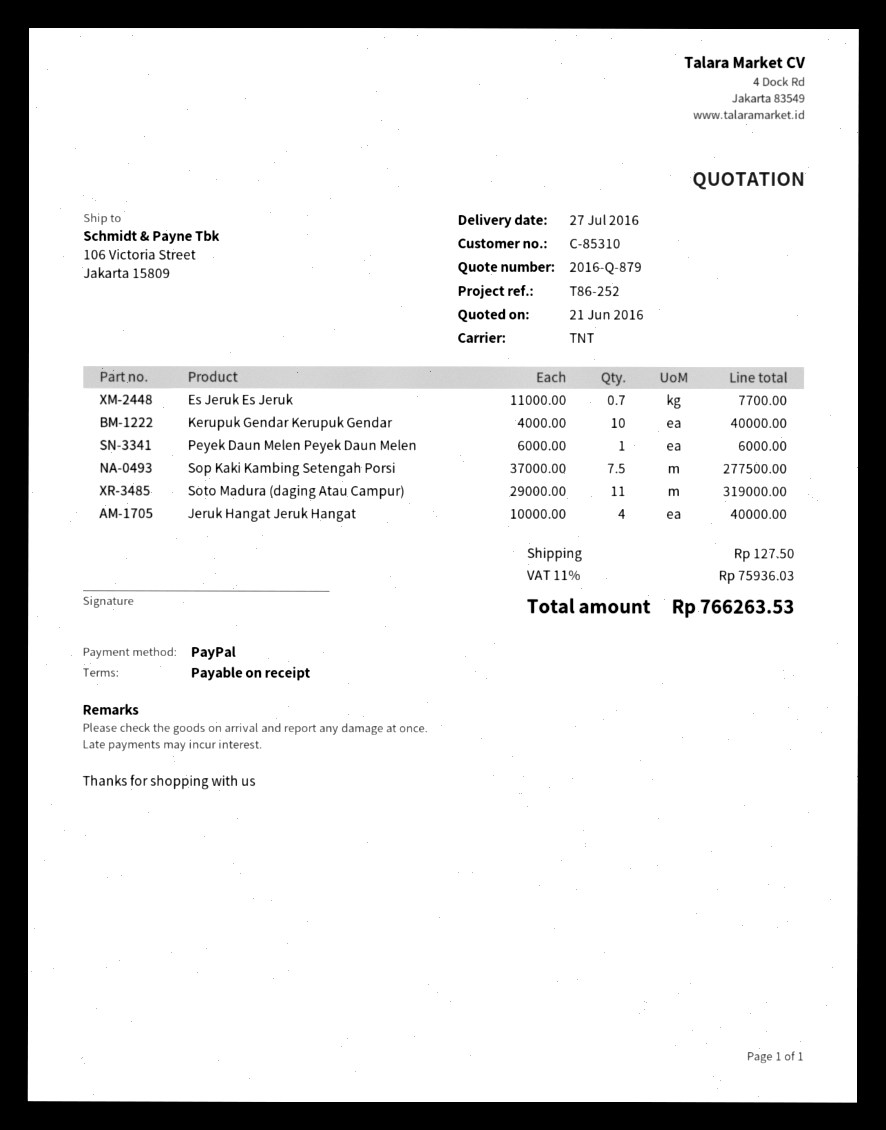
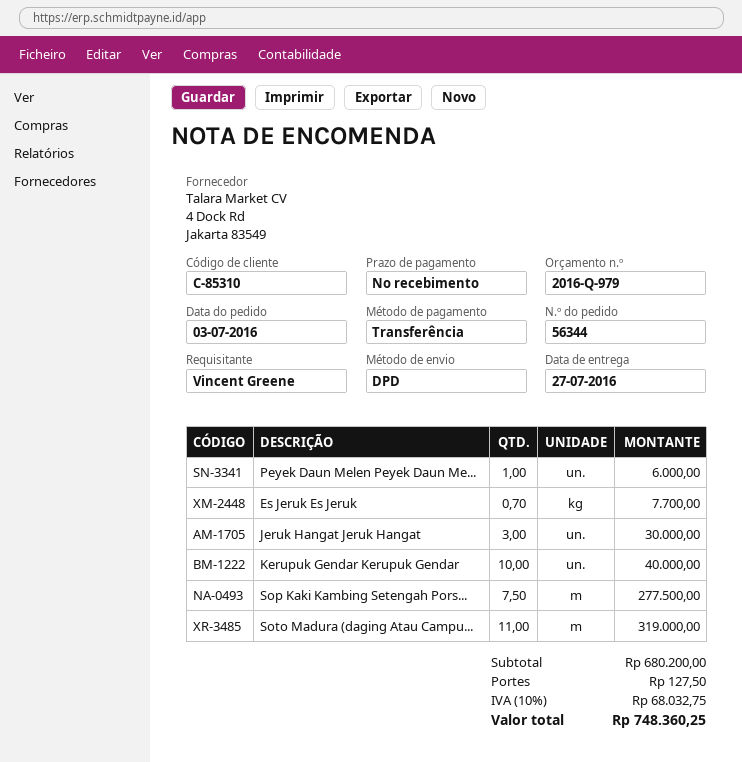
quote number: 2016-Q-879 -> 2016-Q-979
payment method: PayPal -> bank transfer
shipping method: TNT -> DPD
Jeruk Hangat Jeruk Hangat: 4 for 40000.00 -> 3 for 30000.00
tax: 11% = 75936.03 -> 10% = 68032.75
total: 766263.53 -> 748360.25

